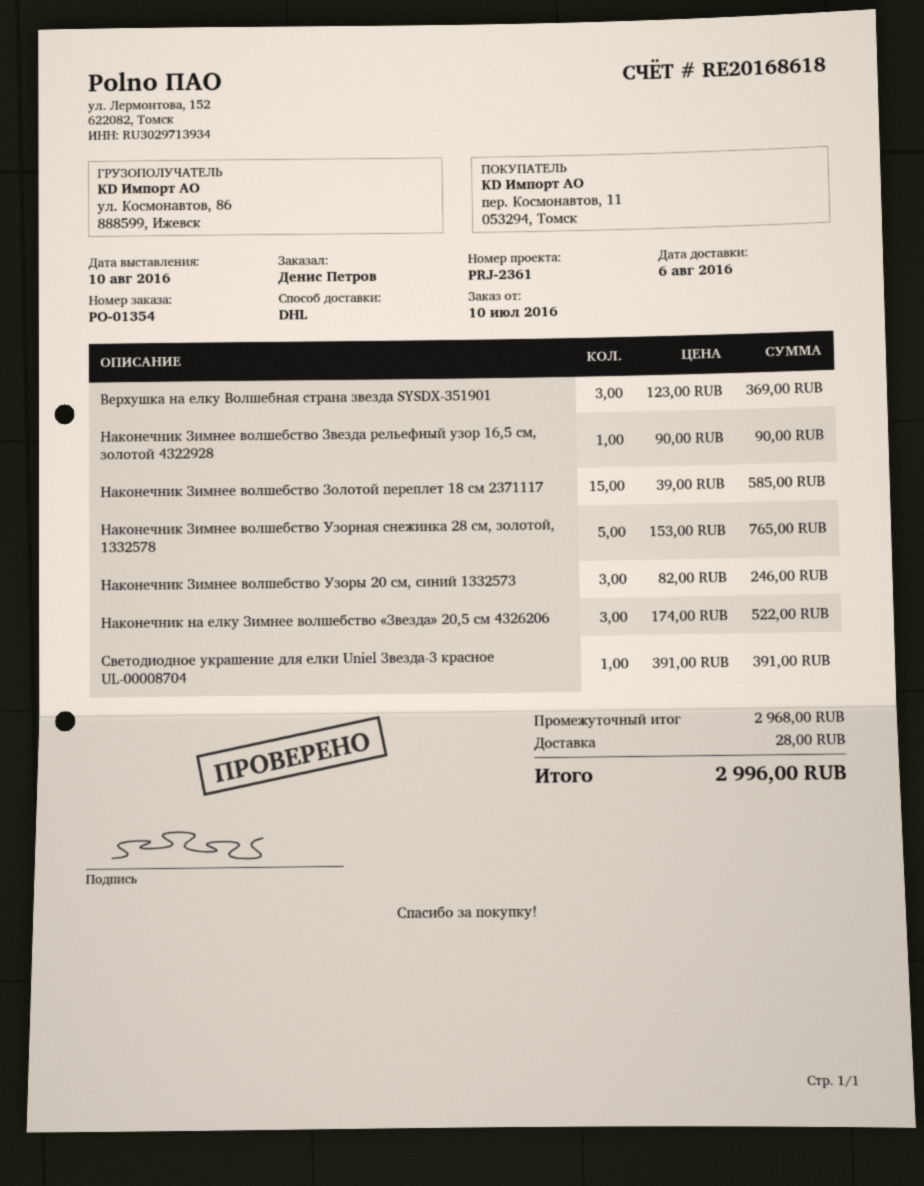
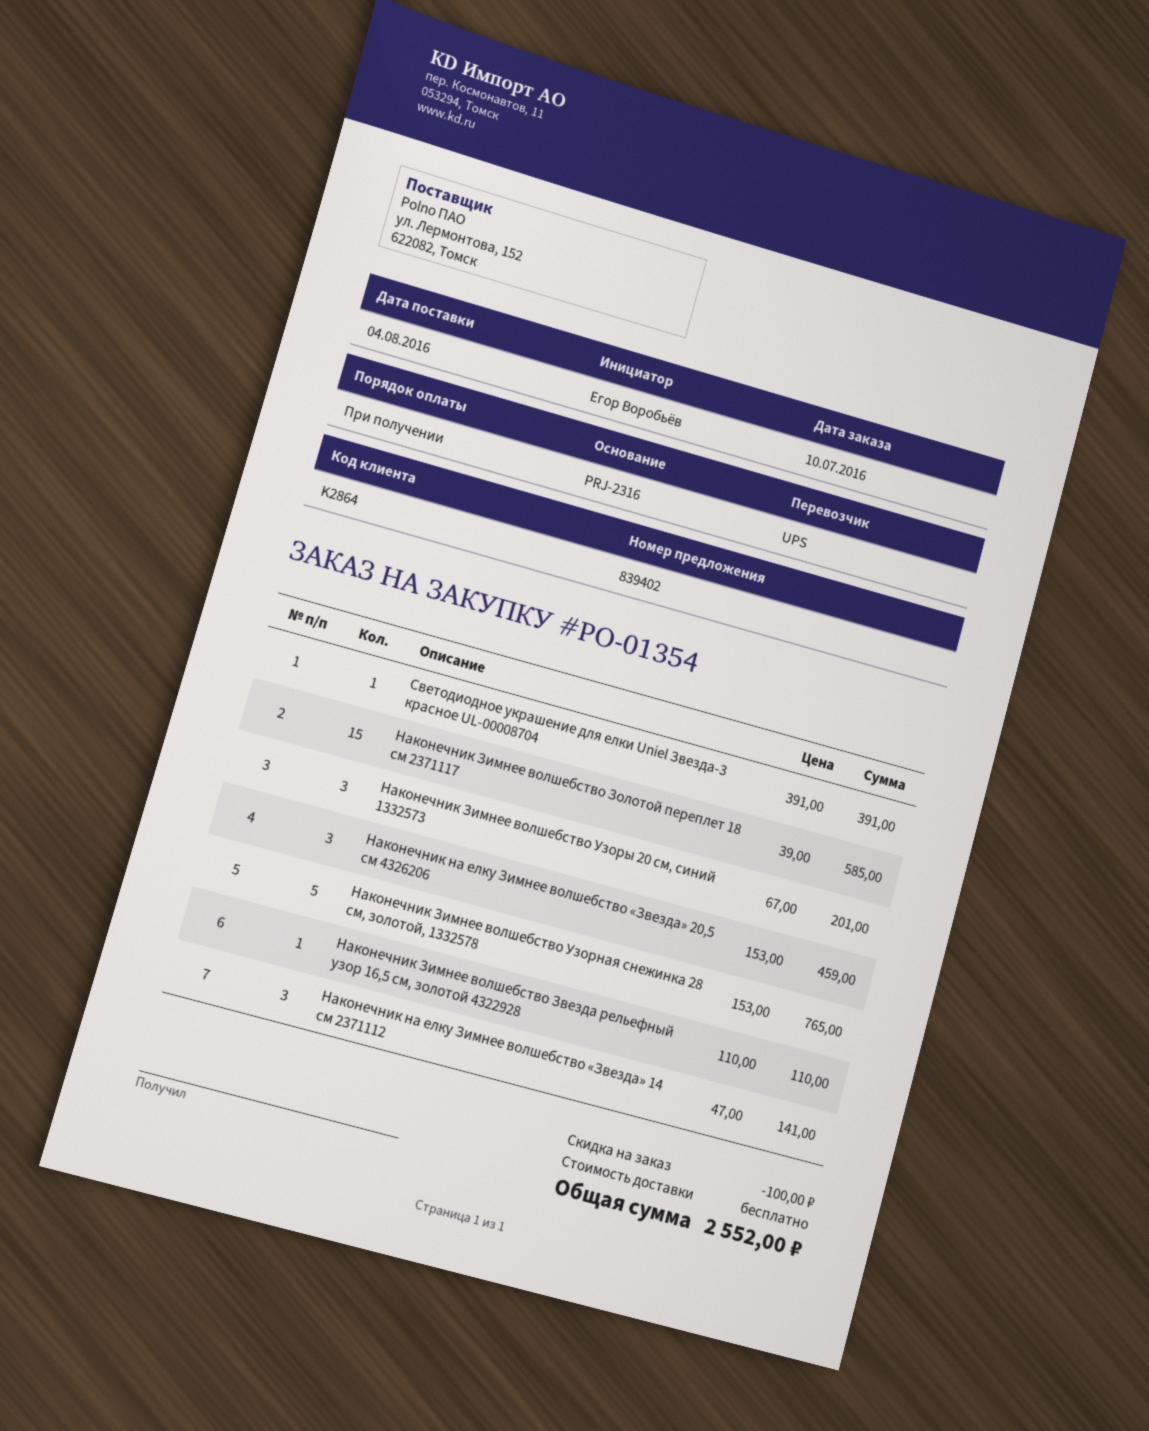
delivery date: 2016-08-06 -> 2016-08-04
reference: PRJ-2361 -> PRJ-2316
ordered by: Денис Петров -> Егор Воробьёв
shipping method: DHL -> UPS
Верхушка на елку Волшебная страна звезда SYSDX-351901: 3 x 123.00 = 369.00 -> none
Наконечник Зимнее волшебство Звезда рельефный узор 16,5 см, золотой 4322928: 1 x 90.00 = 90.00 -> 1 x 110.00 = 110.00
Наконечник Зимнее волшебство Узоры 20 см, синий 1332573: 3 x 82.00 = 246.00 -> 3 x 67.00 = 201.00
Наконечник на елку Зимнее волшебство «Звезда» 20,5 см 4326206: 3 x 174.00 = 522.00 -> 3 x 153.00 = 459.00
Наконечник на елку Зимнее волшебство «Звезда» 14 см 2371112: none -> 3 x 47.00 = 141.00
discount: none -> 100.00
shipping: 28.00 -> 0.00
total: 2996.00 -> 2552.00

